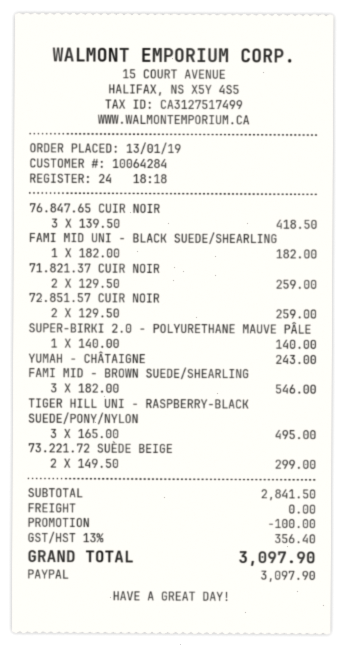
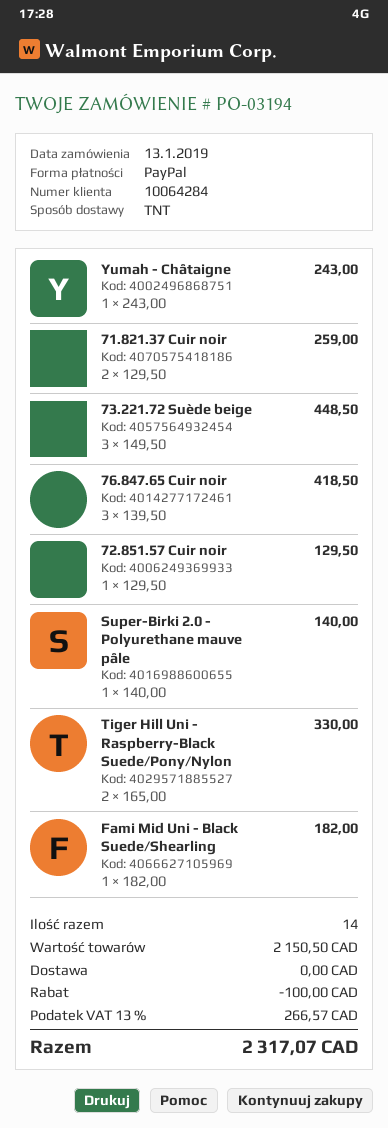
72.851.57 CUIR NOIR: 2 x 129.50 = 259.00 -> 1 x 129.50 = 129.50
FAMI MID - BROWN SUEDE/SHEARLING: 3 x 182.00 = 546.00 -> none
TIGER HILL UNI - RASPBERRY-BLACK SUEDE/PONY/NYLON: 3 x 165.00 = 495.00 -> 2 x 165.00 = 330.00
73.221.72 SUÈDE BEIGE: 2 x 149.50 = 299.00 -> 3 x 149.50 = 448.50
subtotal: 2841.50 -> 2150.50
tax: 13% = 356.40 -> 13% = 266.57
total: 3097.90 -> 2317.07

